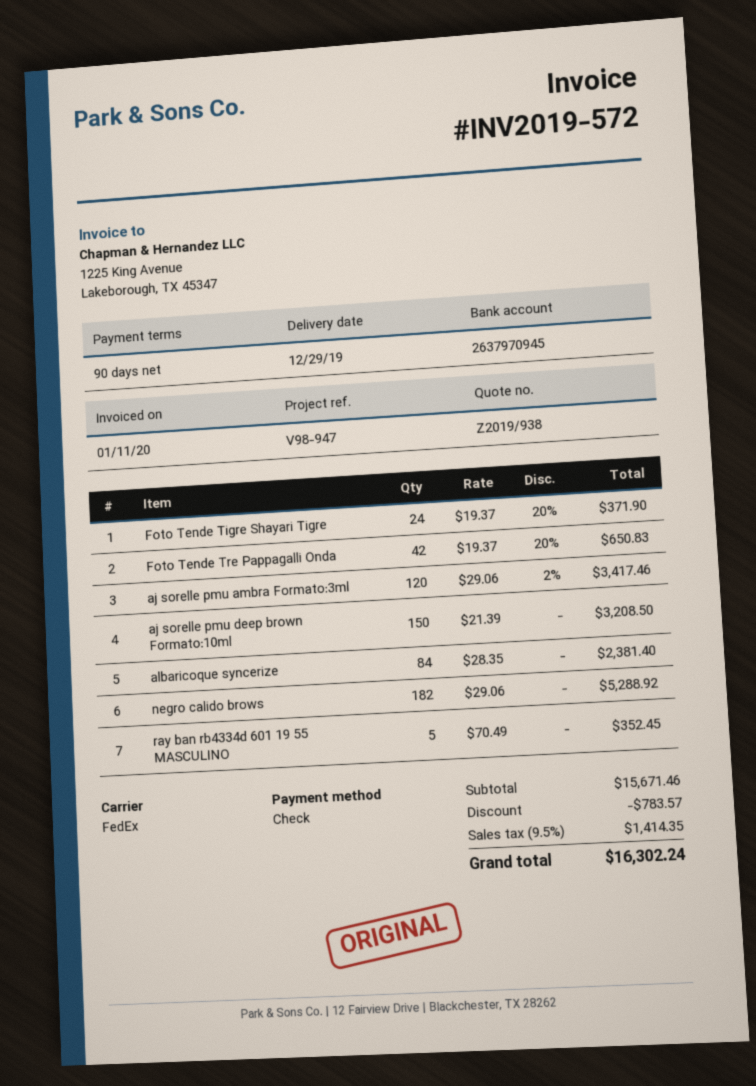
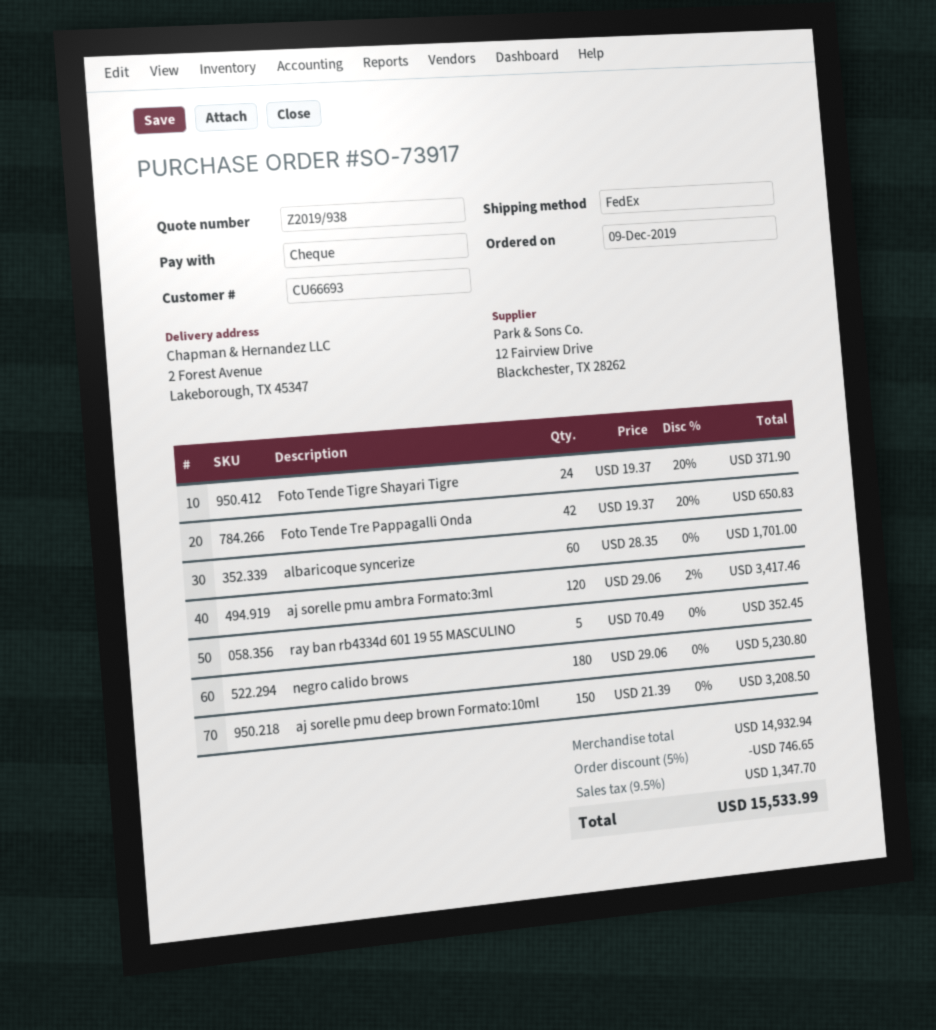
albaricoque syncerize: 84 x 28.35 = 2381.40 -> 60 x 28.35 = 1701.00
negro calido brows: 182 x 29.06 = 5288.92 -> 180 x 29.06 = 5230.80
subtotal: 15671.46 -> 14932.94
discount: 783.57 -> 746.65
tax: 9.5% = 1414.35 -> 9.5% = 1347.70
total: 16302.24 -> 15533.99

